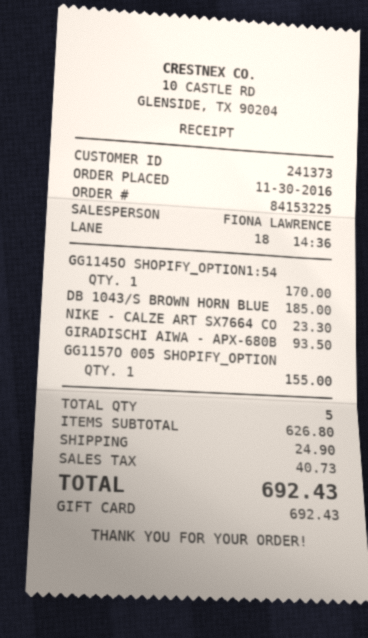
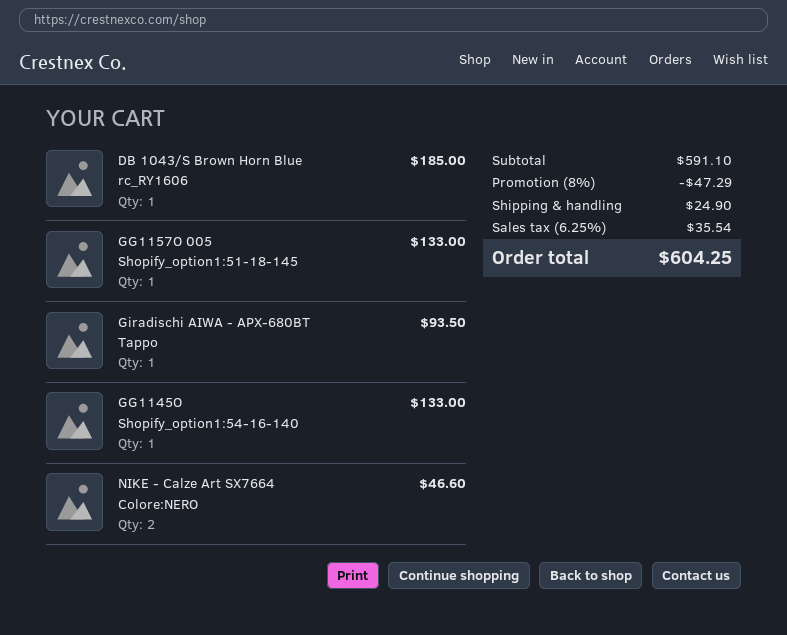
GG1145O SHOPIFY_OPTION1:54: 1 for 170.00 -> 1 for 133.00
NIKE - CALZE ART SX7664 CO: 1 for 23.30 -> 2 for 46.60
GG1157O 005 SHOPIFY_OPTION: 1 for 155.00 -> 1 for 133.00
subtotal: 626.80 -> 591.10
discount: none -> 8% = 47.29
tax: 40.73 -> 35.54
total: 692.43 -> 604.25

